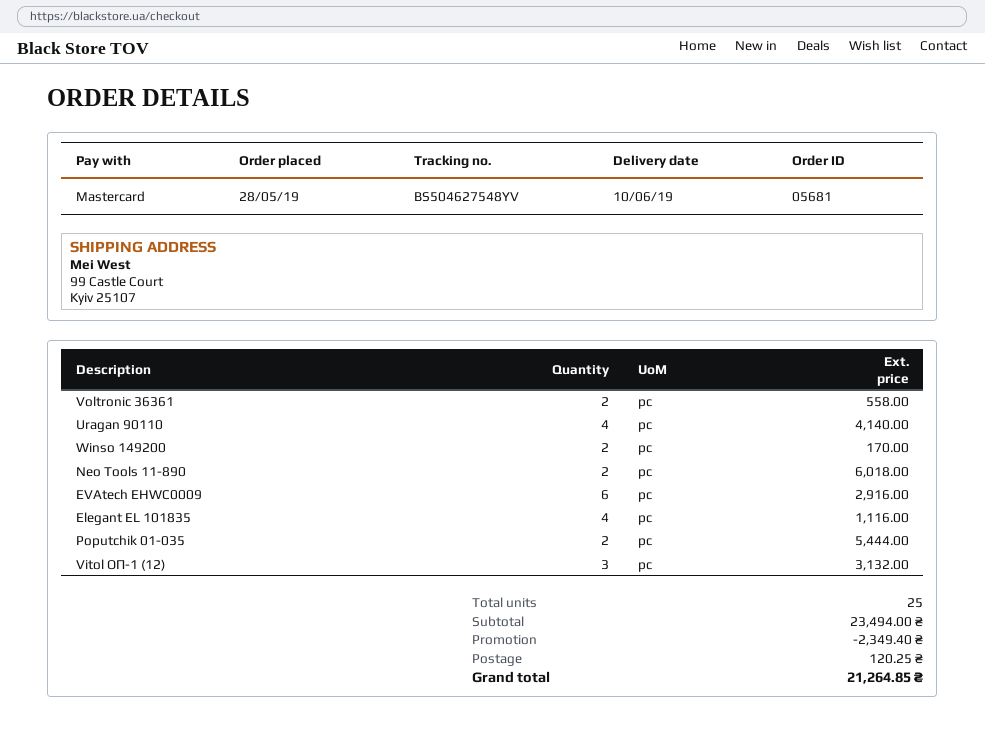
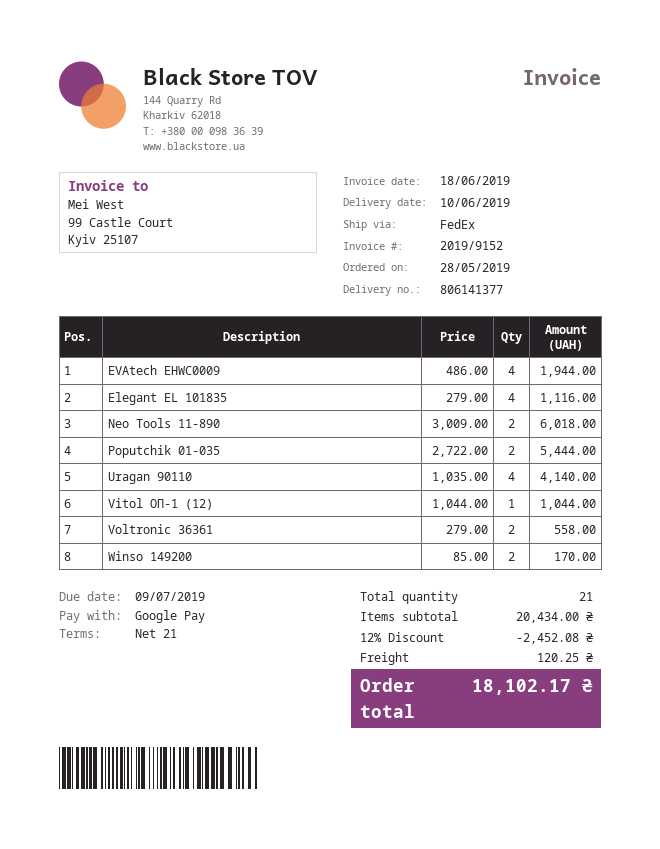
payment method: Mastercard -> Google Pay
EVAtech EHWC0009: 6 for 2916.00 -> 4 for 1944.00
Vitol ОП-1 (12): 3 for 3132.00 -> 1 for 1044.00
total quantity: 25 -> 21
subtotal: 23494.00 -> 20434.00
discount: 2349.40 -> 2452.08
total: 21264.85 -> 18102.17

